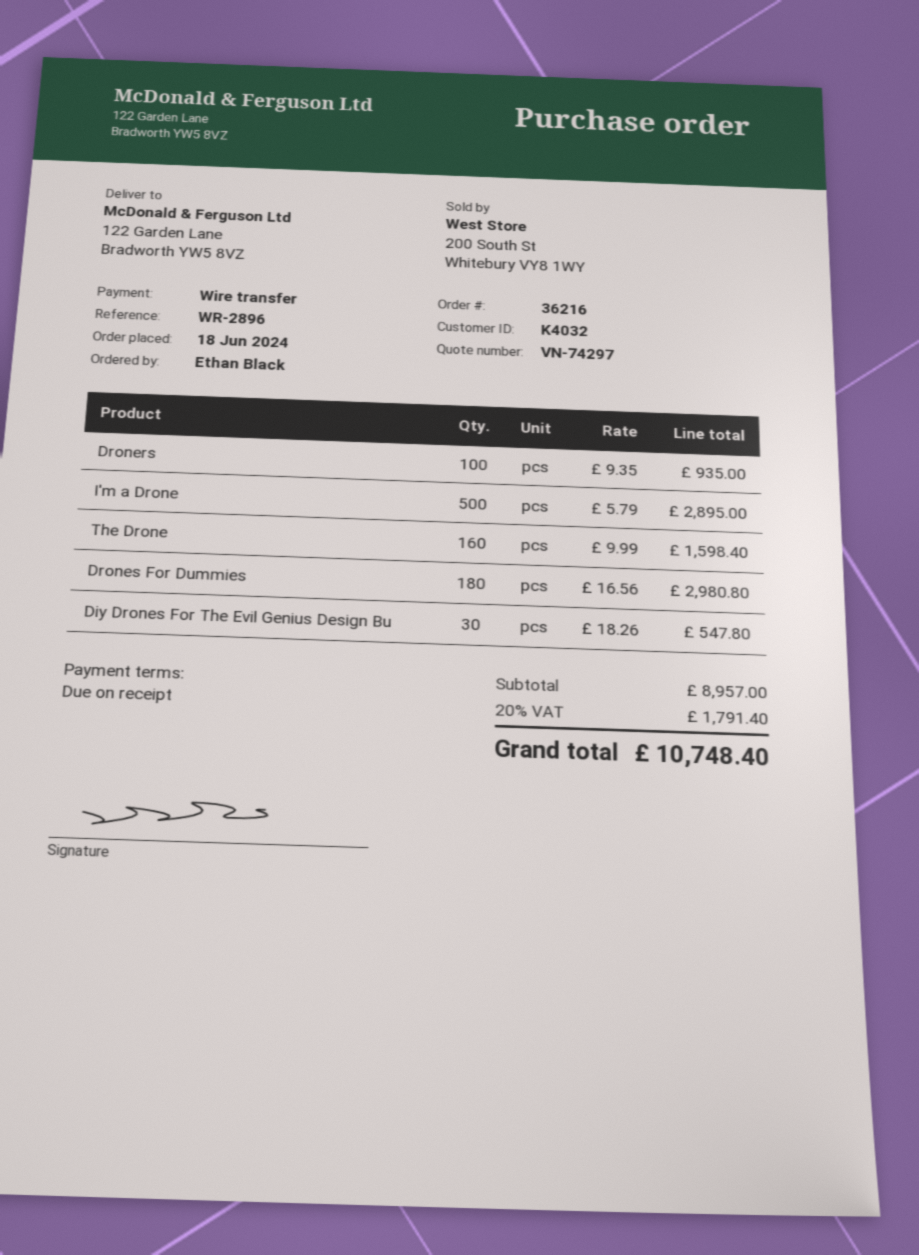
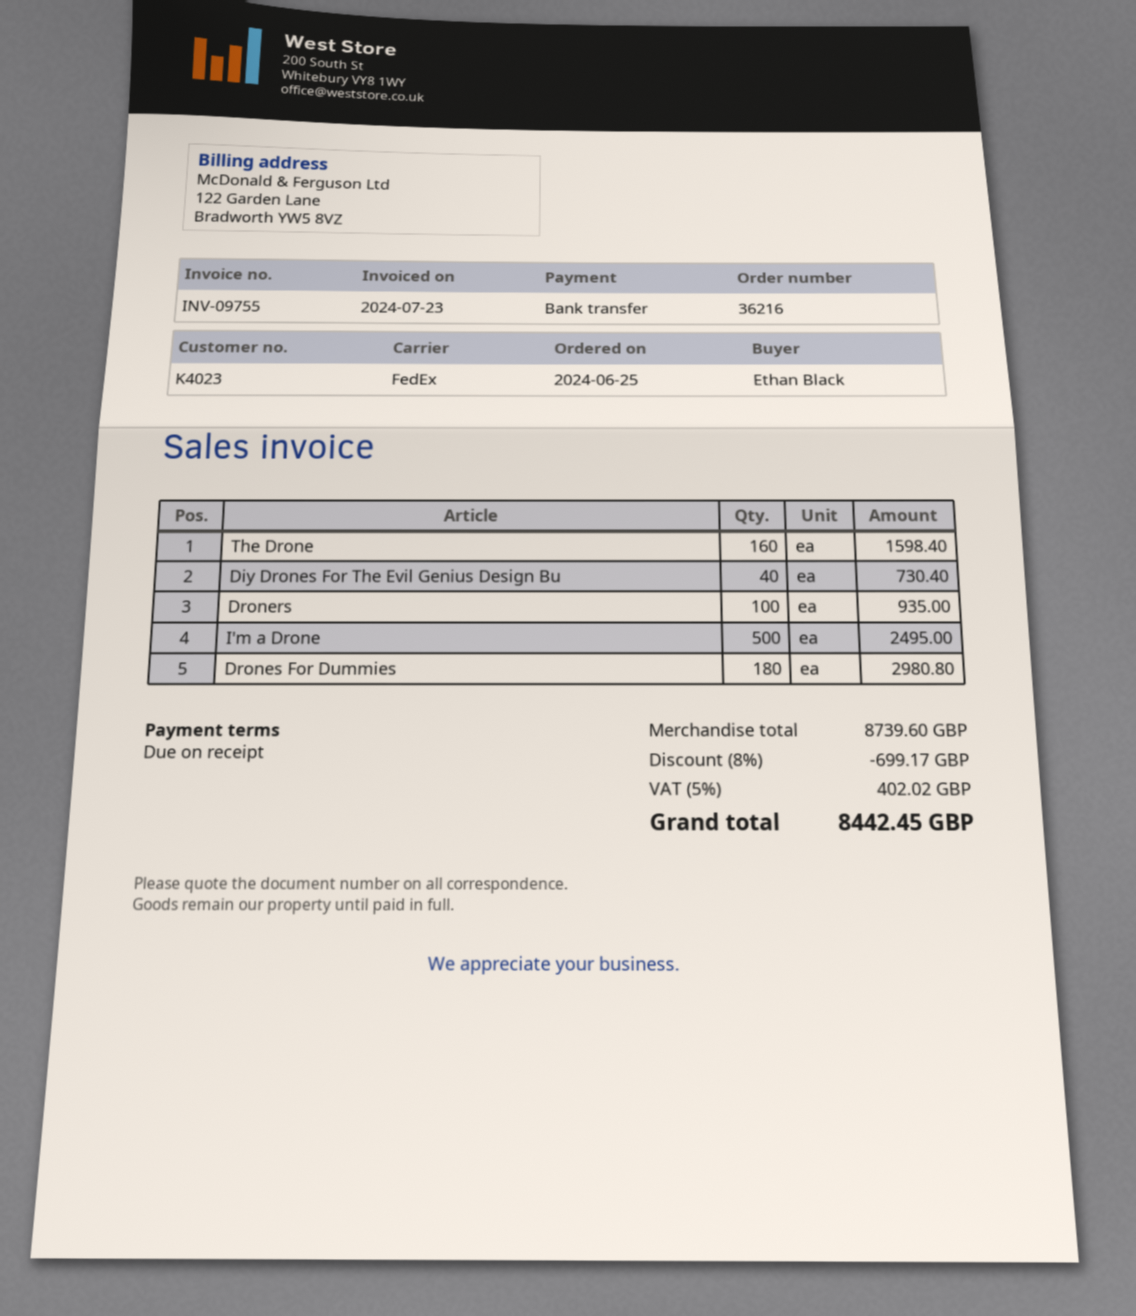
order date: 2024-06-18 -> 2024-06-25
customer number: K4032 -> K4023
I'm a Drone: 500 for 2895.00 -> 500 for 2495.00
Diy Drones For The Evil Genius Design Bu: 30 for 547.80 -> 40 for 730.40
subtotal: 8957.00 -> 8739.60
discount: none -> 8% = 699.17
tax: 20% = 1791.40 -> 5% = 402.02
total: 10748.40 -> 8442.45

